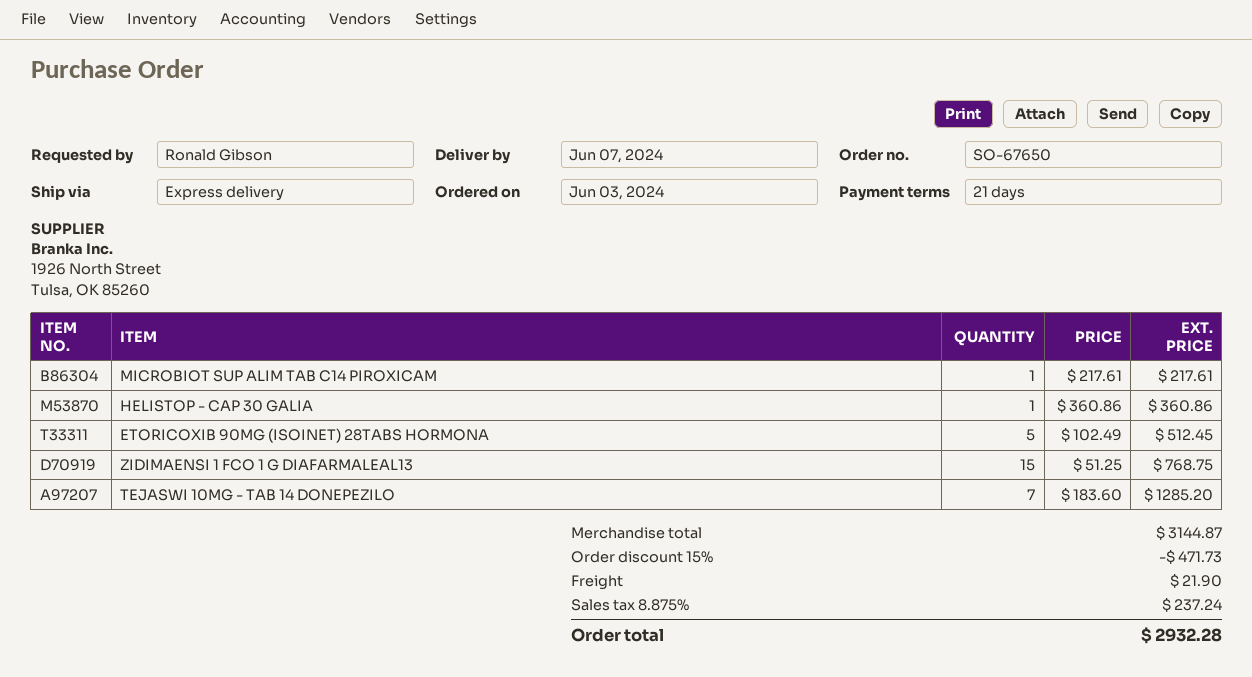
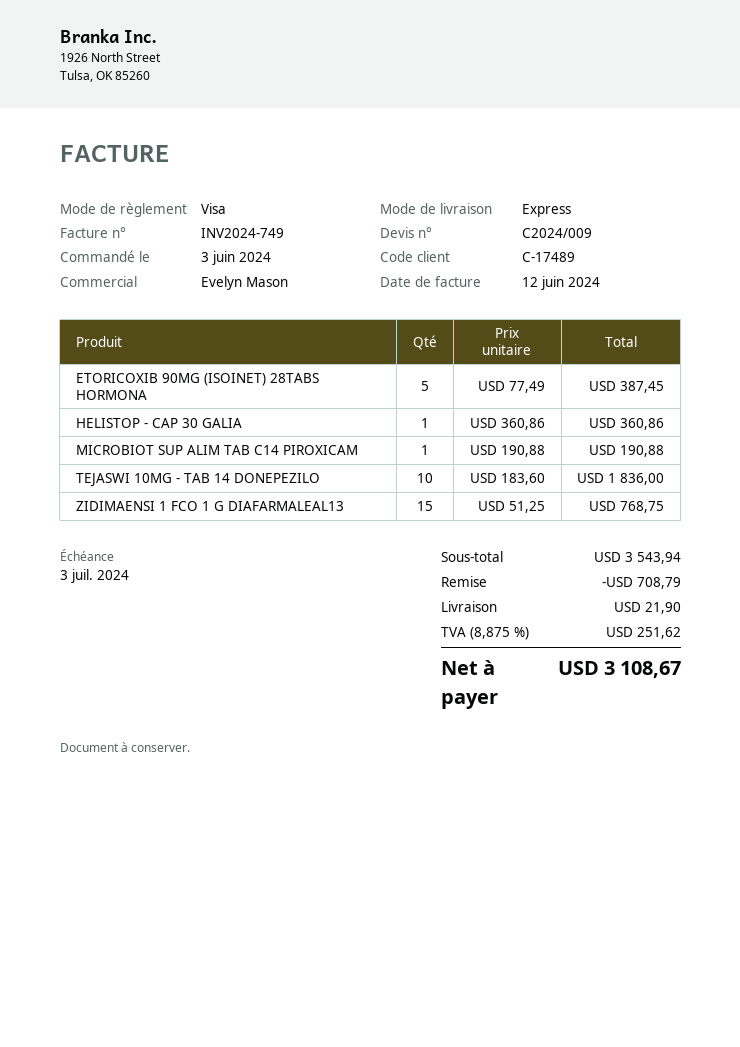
MICROBIOT SUP ALIM TAB C14 PIROXICAM: 1 x 217.61 = 217.61 -> 1 x 190.88 = 190.88
ETORICOXIB 90MG (ISOINET) 28TABS HORMONA: 5 x 102.49 = 512.45 -> 5 x 77.49 = 387.45
TEJASWI 10MG - TAB 14 DONEPEZILO: 7 x 183.60 = 1285.20 -> 10 x 183.60 = 1836.00
subtotal: 3144.87 -> 3543.94
discount: 471.73 -> 708.79
tax: 8.875% = 237.24 -> 8.875% = 251.62
total: 2932.28 -> 3108.67

